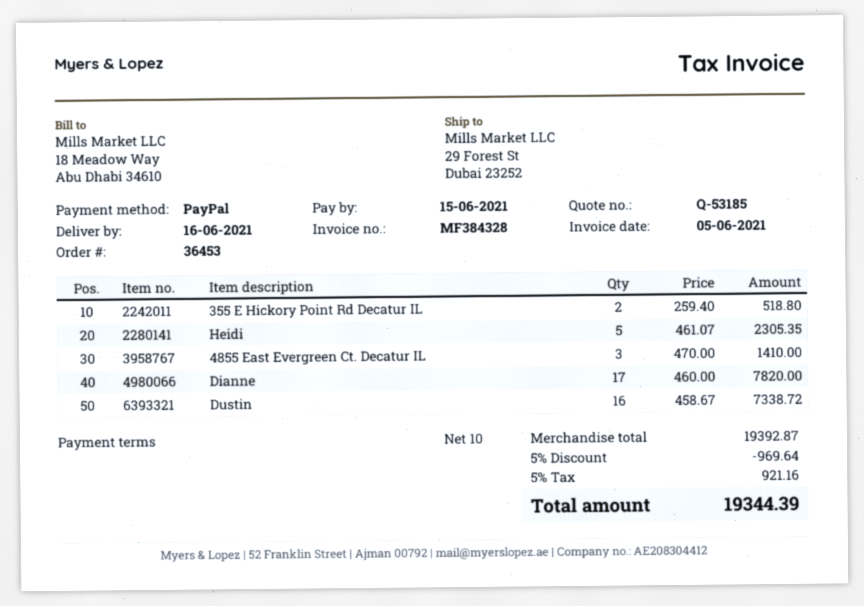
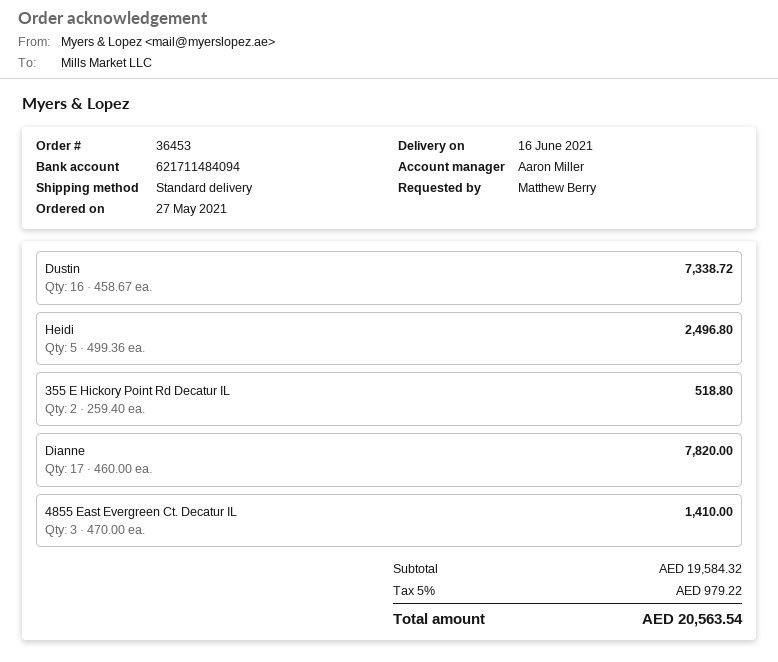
Heidi: 5 x 461.07 = 2305.35 -> 5 x 499.36 = 2496.80
subtotal: 19392.87 -> 19584.32
discount: 5% = 969.64 -> none
tax: 5% = 921.16 -> 5% = 979.22
total: 19344.39 -> 20563.54

